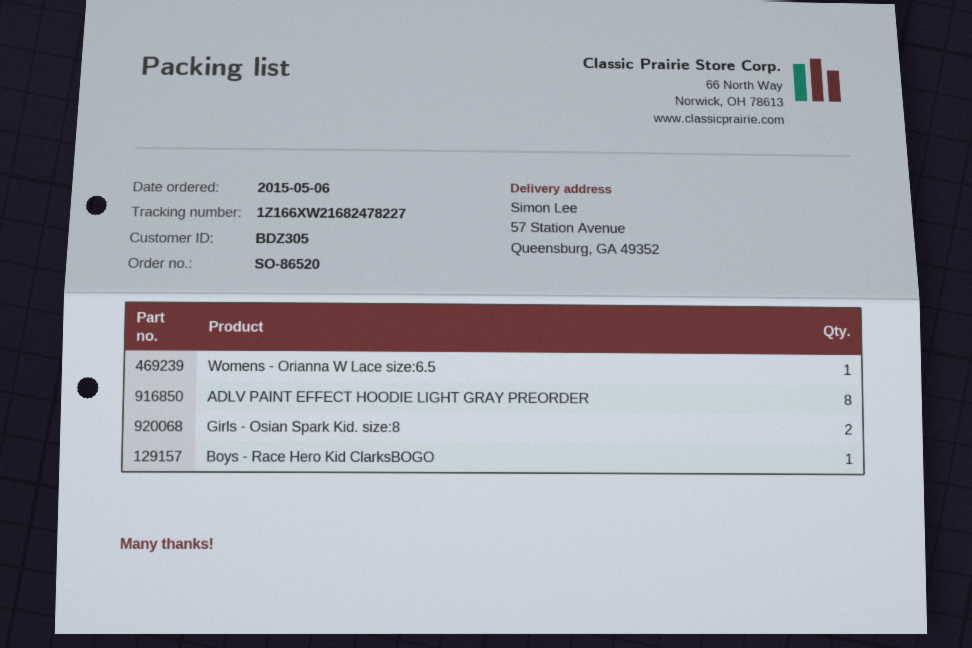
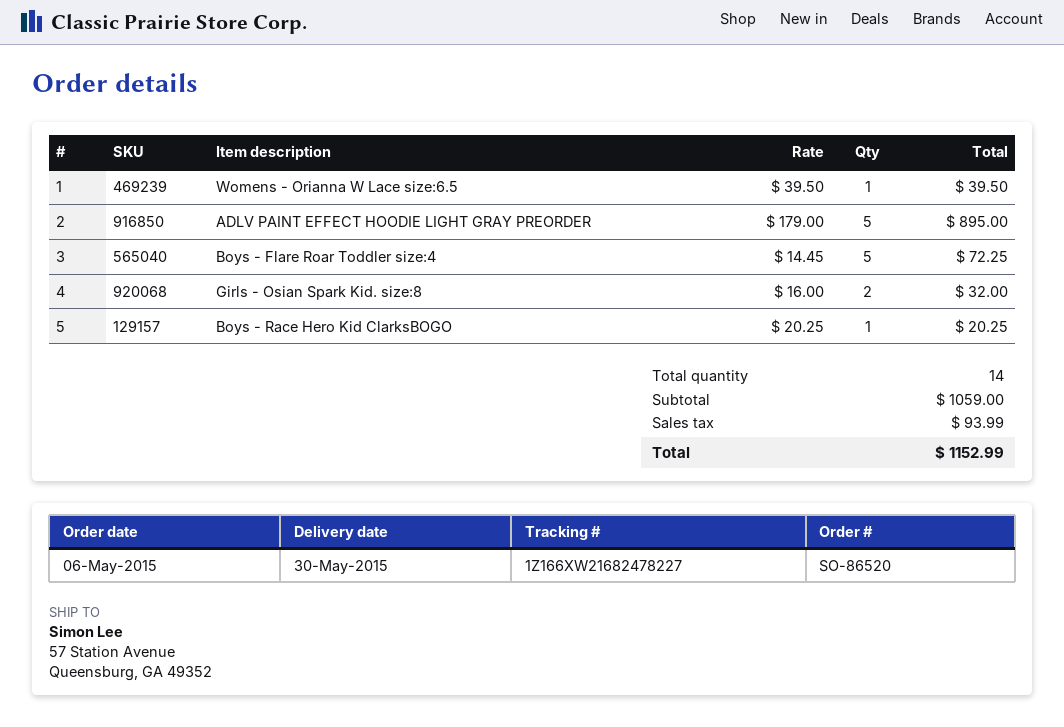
ADLV PAINT EFFECT HOODIE LIGHT GRAY PREORDER: 8 -> 5
Boys - Flare Roar Toddler size:4: none -> 5

